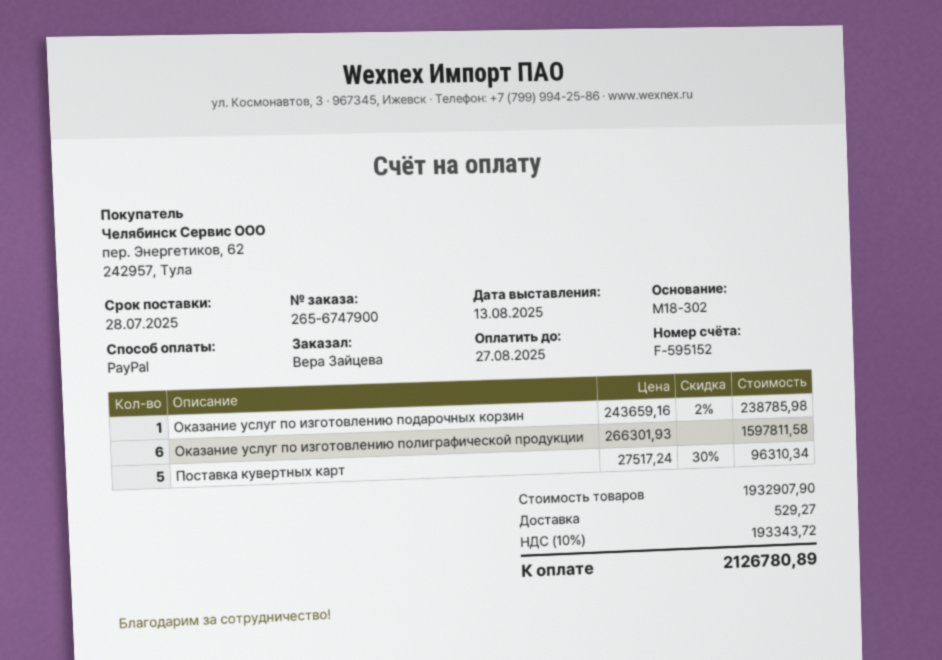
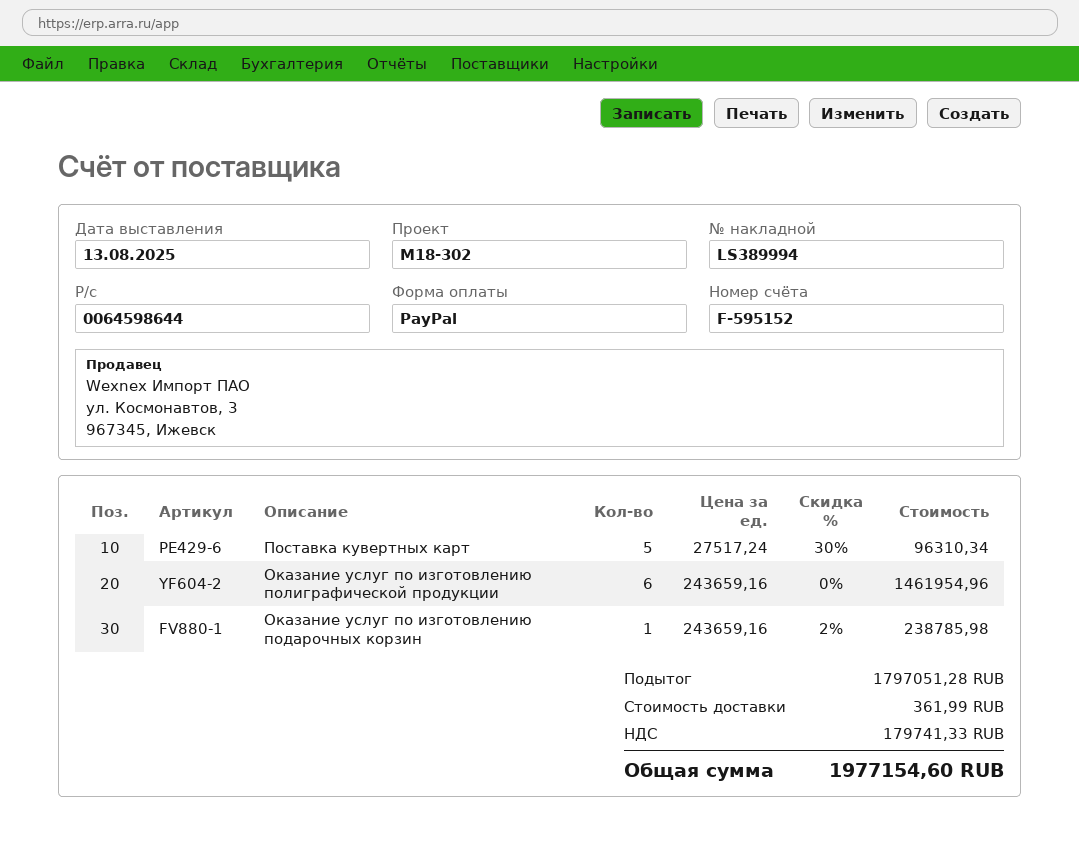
Оказание услуг по изготовлению полиграфической продукции: 6 x 266301.93 = 1597811.58 -> 6 x 243659.16 = 1461954.96
subtotal: 1932907.90 -> 1797051.28
shipping: 529.27 -> 361.99
tax: 193343.72 -> 179741.33
total: 2126780.89 -> 1977154.60

